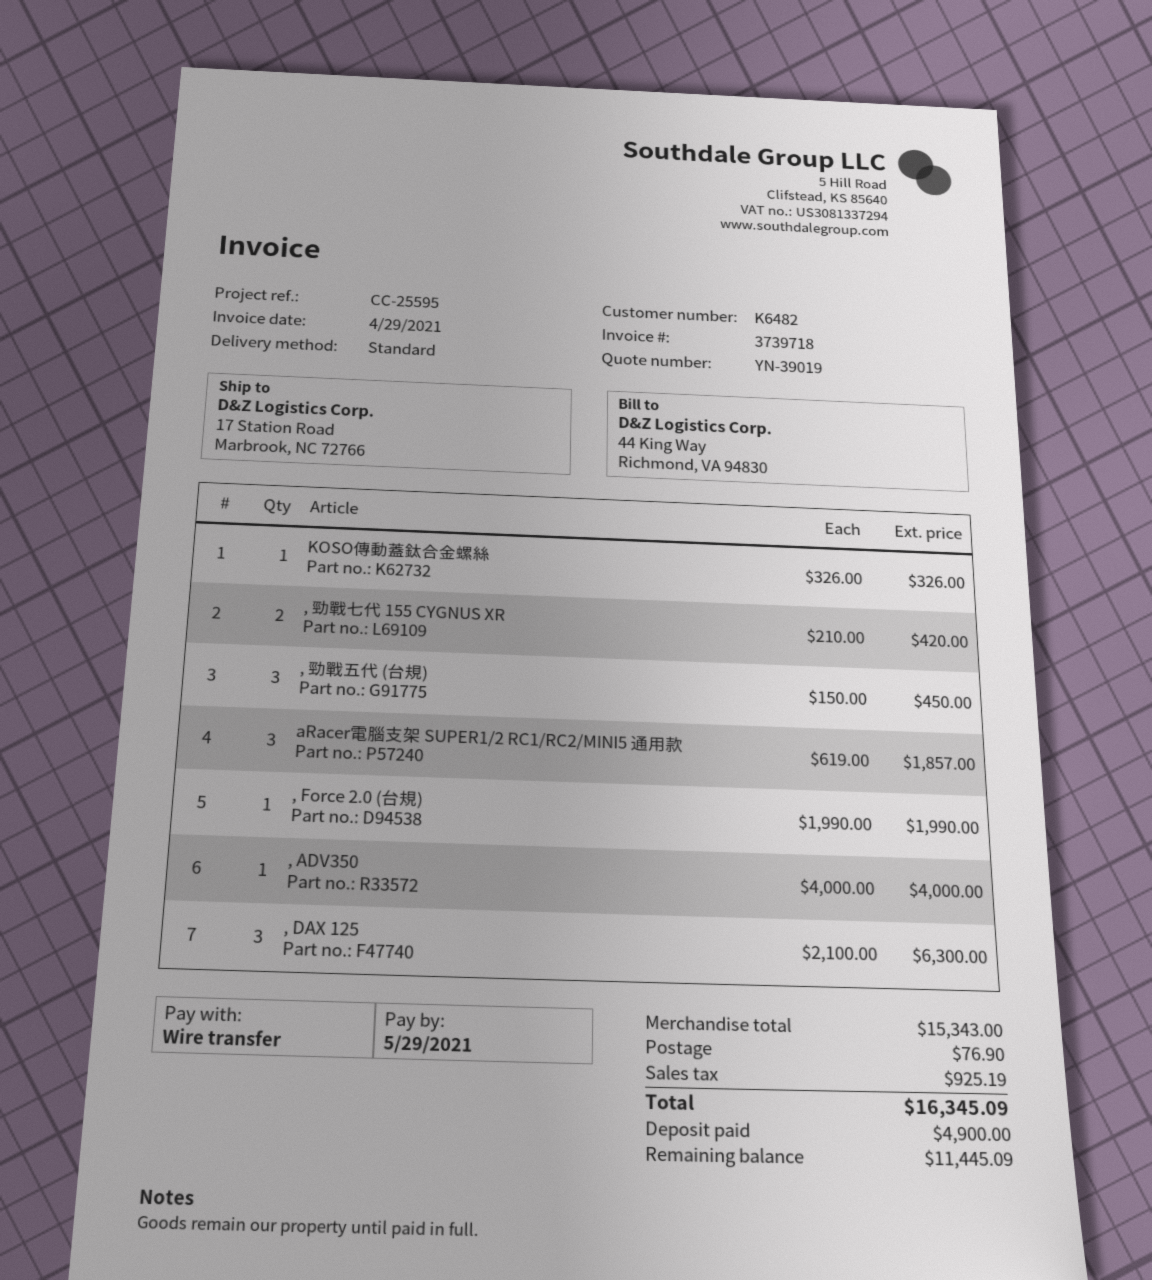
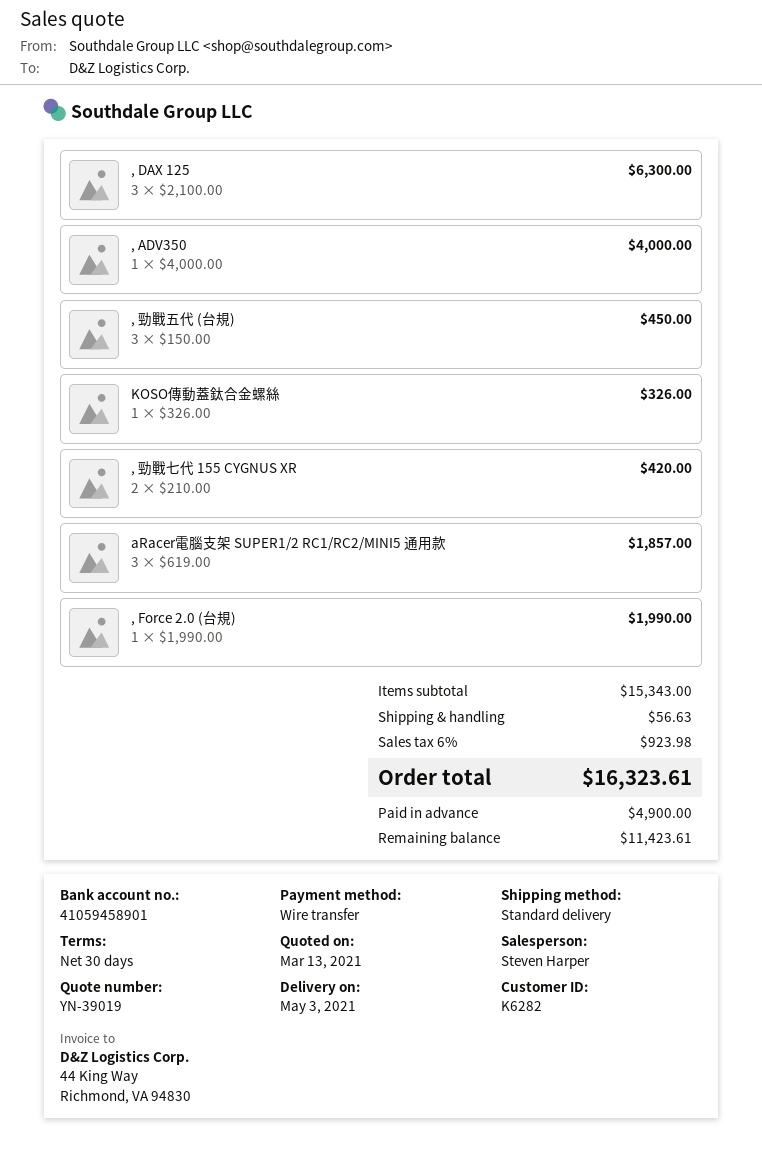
customer number: K6482 -> K6282
shipping: 76.90 -> 56.63
tax: 925.19 -> 923.98
total: 16345.09 -> 16323.61
balance: 11445.09 -> 11423.61

